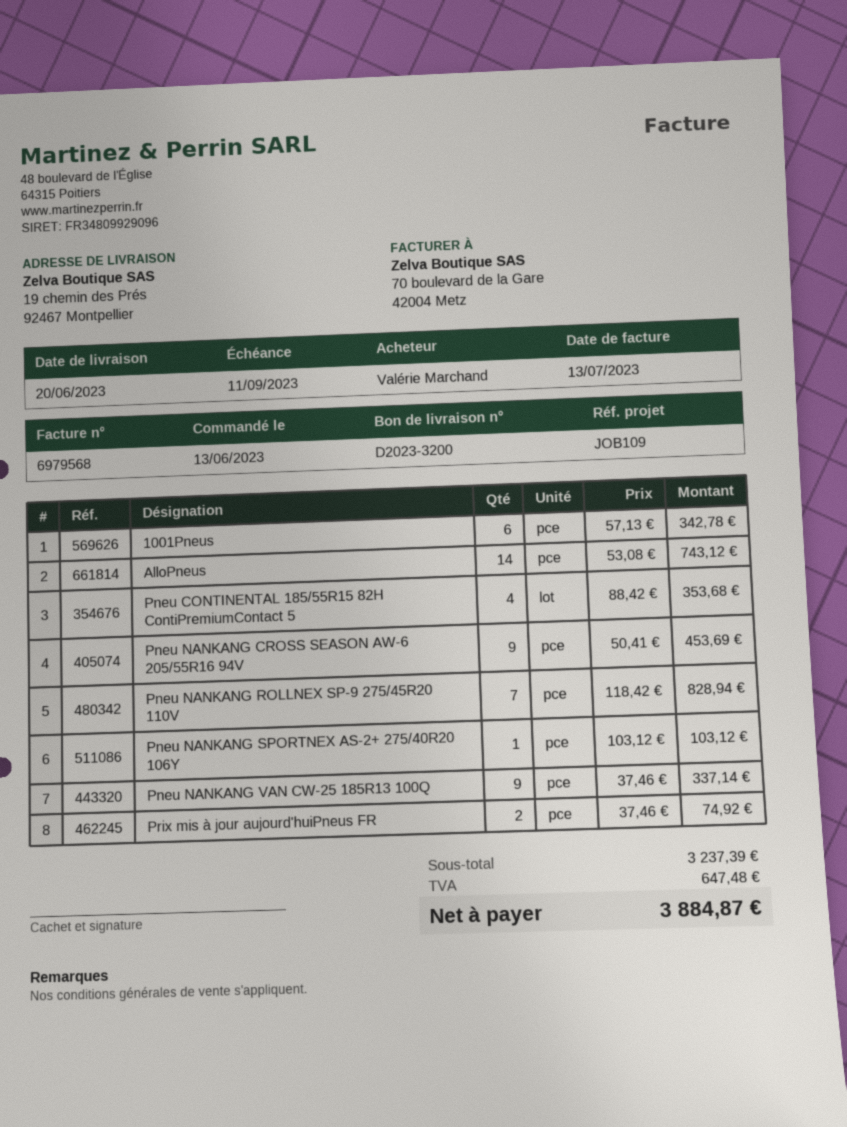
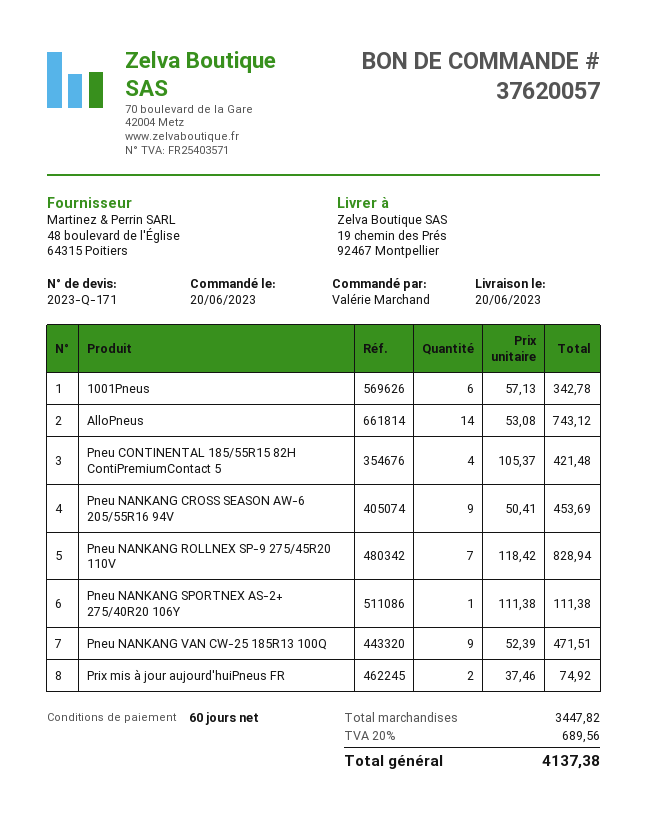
order date: 2023-06-13 -> 2023-06-20
Pneu CONTINENTAL 185/55R15 82H ContiPremiumContact 5: 4 x 88.42 = 353.68 -> 4 x 105.37 = 421.48
Pneu NANKANG SPORTNEX AS-2+ 275/40R20 106Y: 1 x 103.12 = 103.12 -> 1 x 111.38 = 111.38
Pneu NANKANG VAN CW-25 185R13 100Q: 9 x 37.46 = 337.14 -> 9 x 52.39 = 471.51
subtotal: 3237.39 -> 3447.82
tax: 647.48 -> 689.56
total: 3884.87 -> 4137.38

